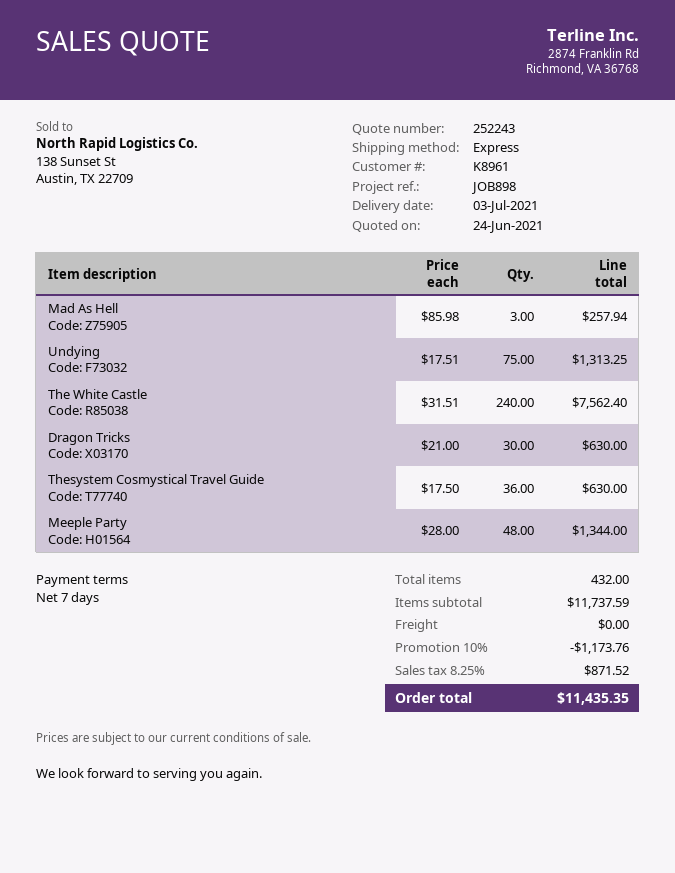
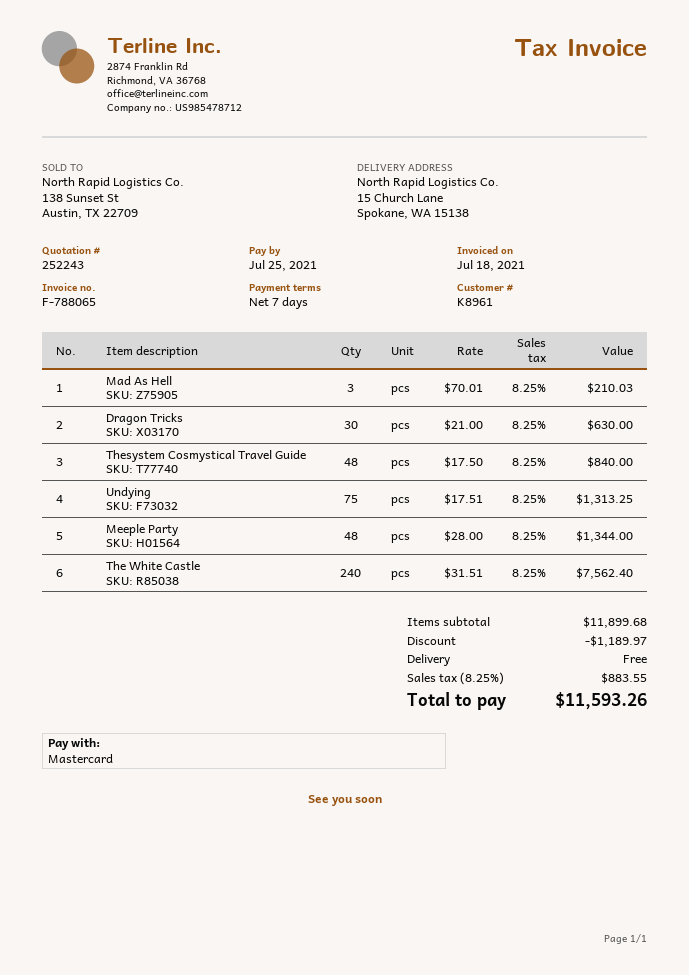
Mad As Hell: 3 x 85.98 = 257.94 -> 3 x 70.01 = 210.03
Thesystem Cosmystical Travel Guide: 36 x 17.50 = 630.00 -> 48 x 17.50 = 840.00
subtotal: 11737.59 -> 11899.68
discount: 1173.76 -> 1189.97
tax: 8.25% = 871.52 -> 8.25% = 883.55
total: 11435.35 -> 11593.26

